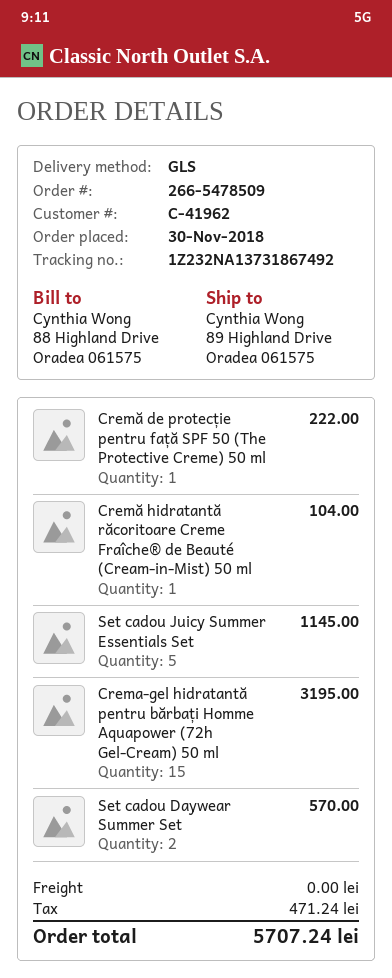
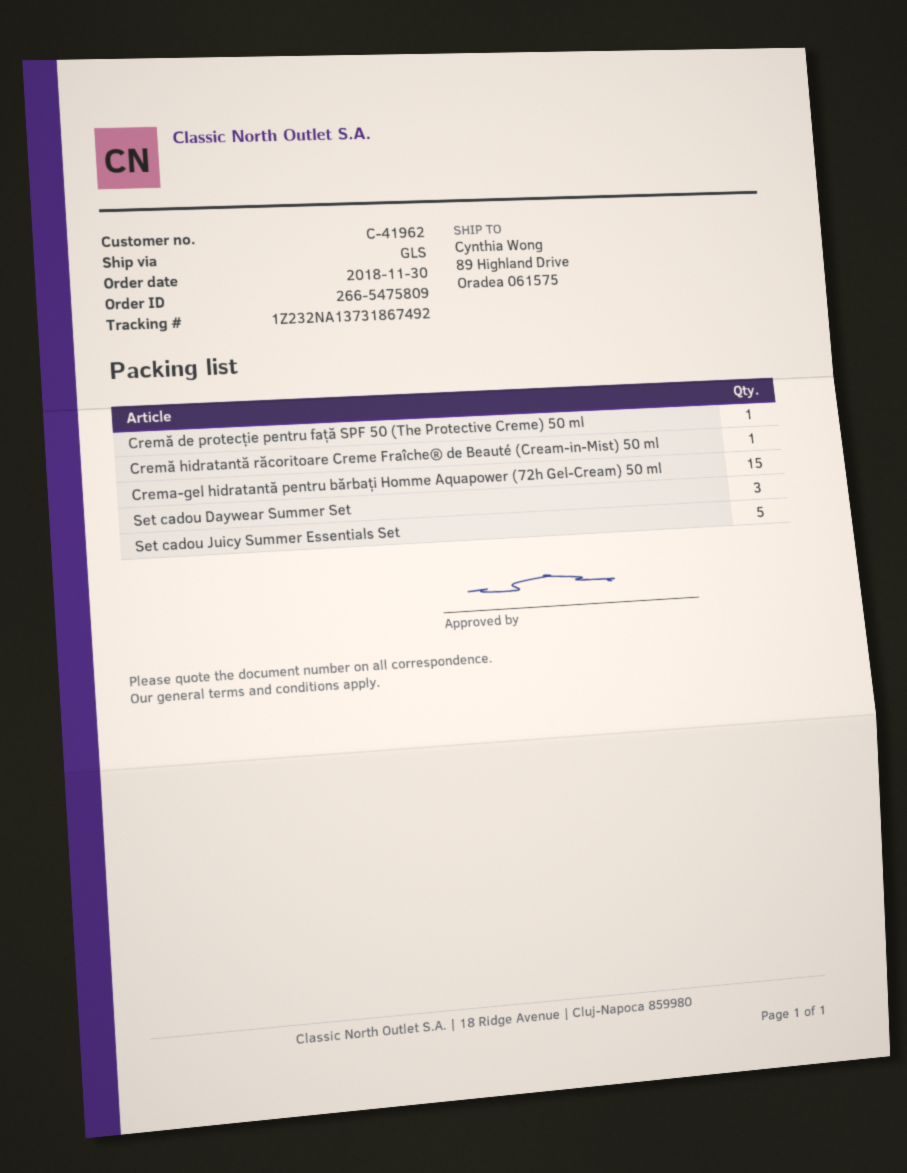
order number: 266-5478509 -> 266-5475809
Set cadou Daywear Summer Set: 2 -> 3

